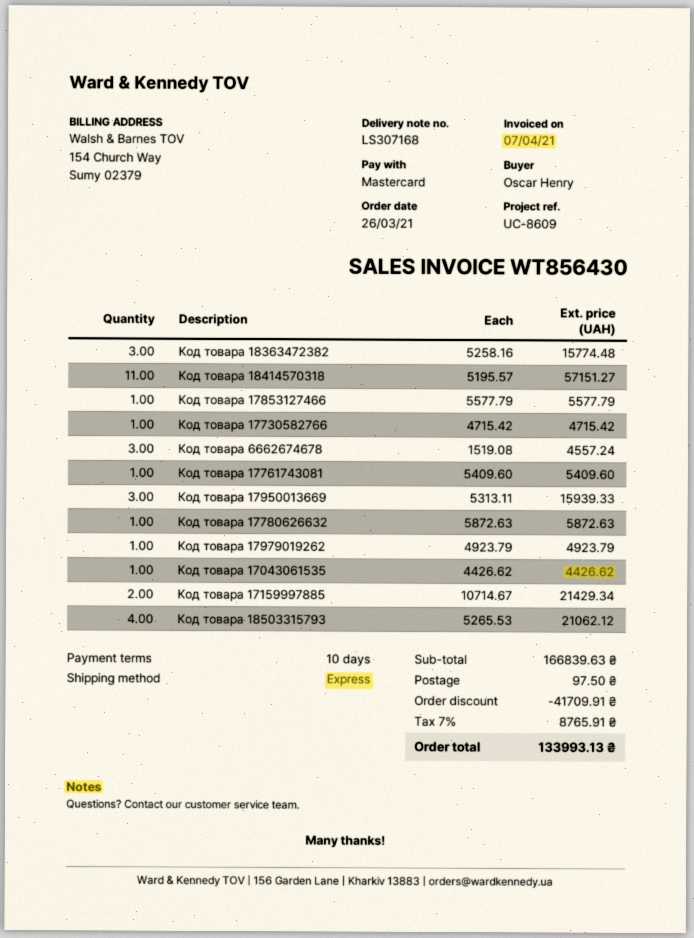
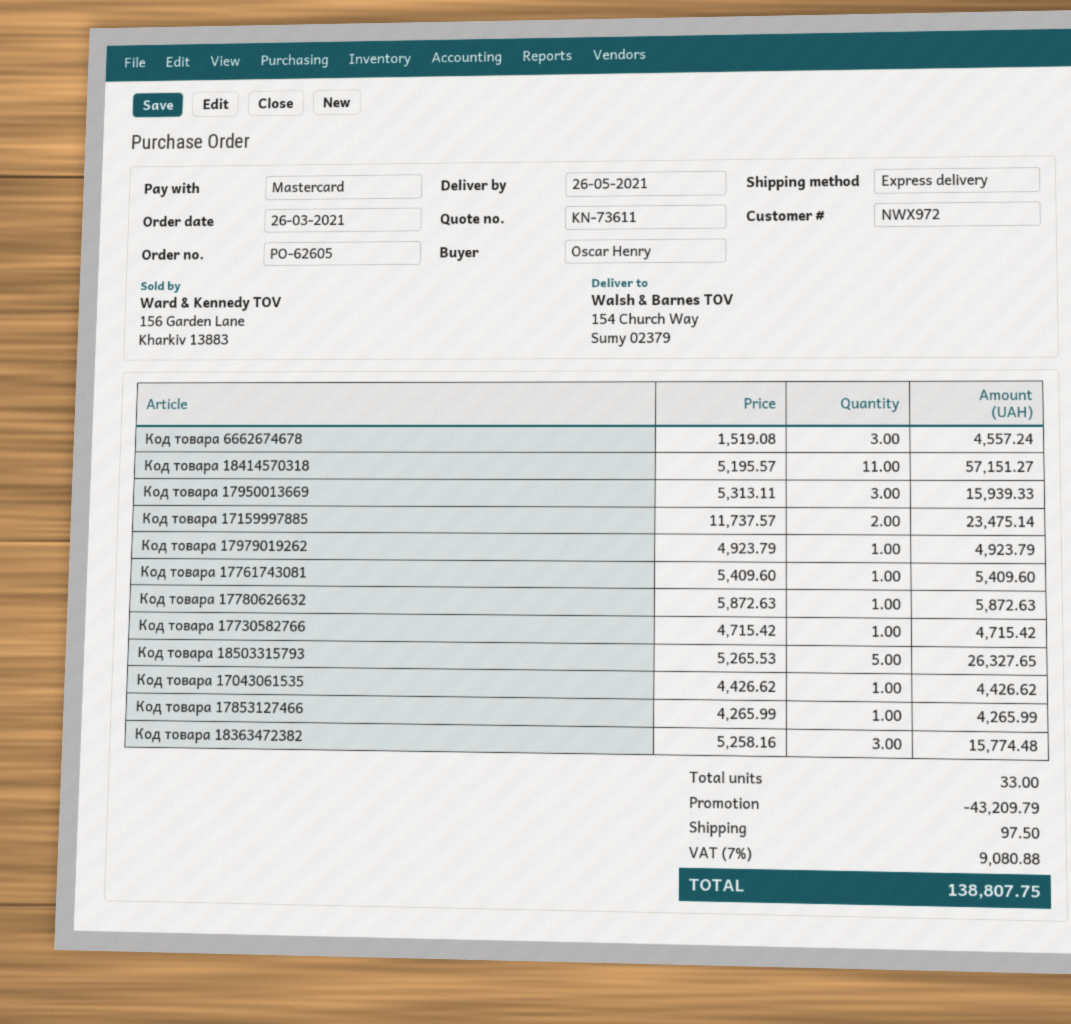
Код товара 17853127466: 1 x 5577.79 = 5577.79 -> 1 x 4265.99 = 4265.99
Код товара 17159997885: 2 x 10714.67 = 21429.34 -> 2 x 11737.57 = 23475.14
Код товара 18503315793: 4 x 5265.53 = 21062.12 -> 5 x 5265.53 = 26327.65
discount: 41709.91 -> 43209.79
tax: 7% = 8765.91 -> 7% = 9080.88
total: 133993.13 -> 138807.75

